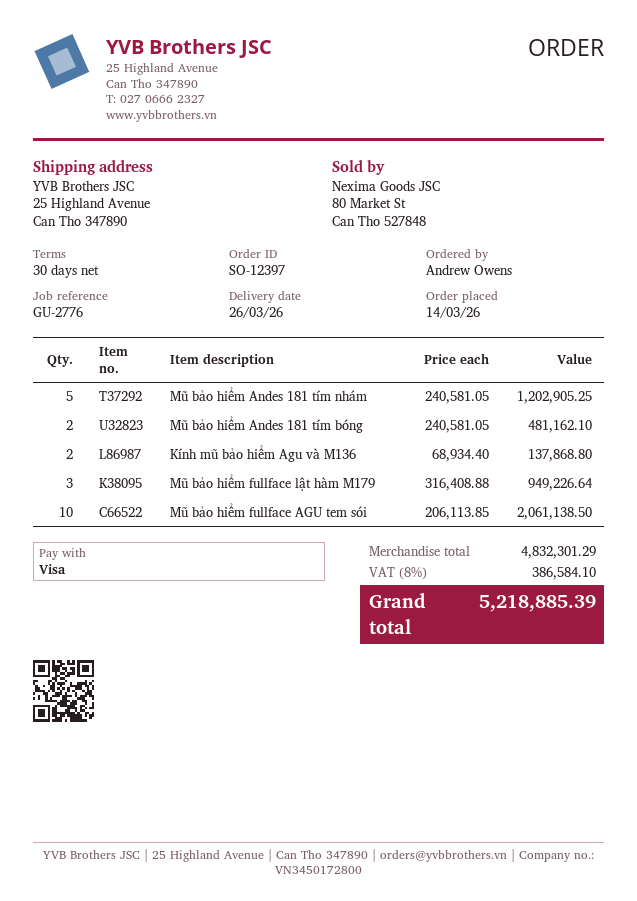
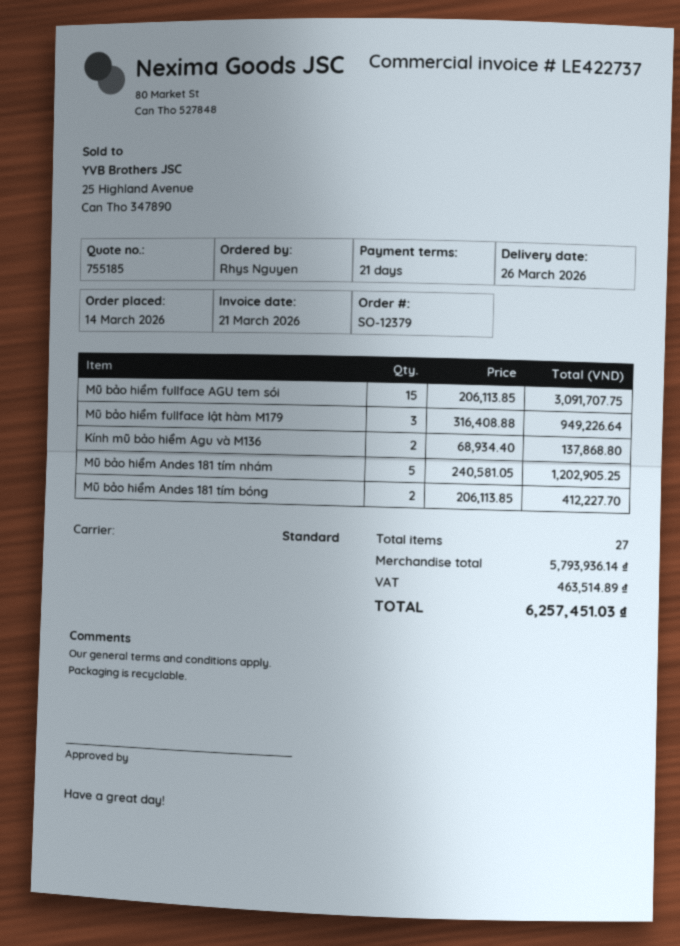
order number: SO-12397 -> SO-12379
payment terms: 30 days -> 21 days
ordered by: Andrew Owens -> Rhys Nguyen
Mũ bảo hiểm Andes 181 tím bóng: 2 x 240581.05 = 481162.10 -> 2 x 206113.85 = 412227.70
Mũ bảo hiểm fullface AGU tem sói: 10 x 206113.85 = 2061138.50 -> 15 x 206113.85 = 3091707.75
subtotal: 4832301.29 -> 5793936.14
tax: 386584.10 -> 463514.89
total: 5218885.39 -> 6257451.03

